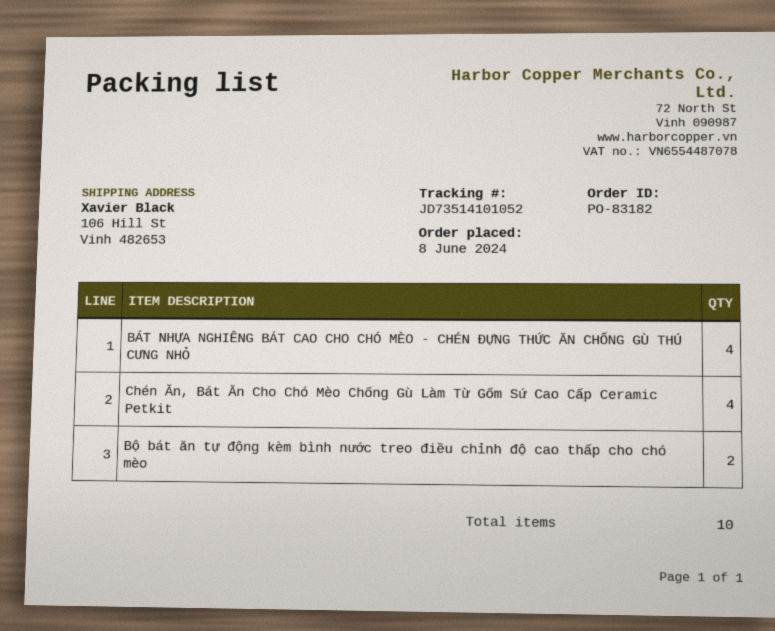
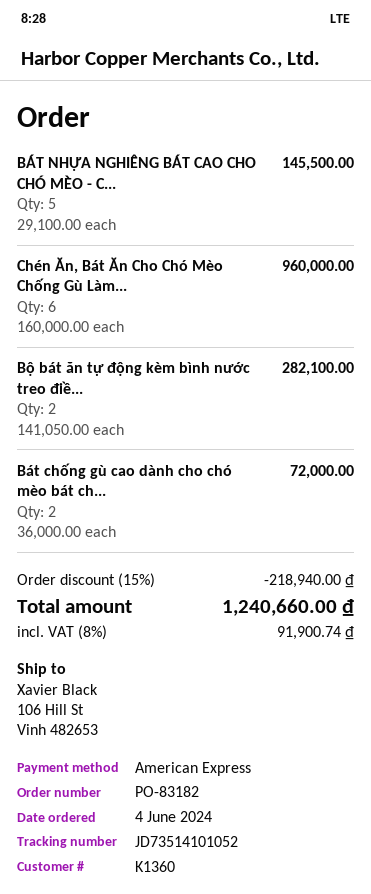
order date: 2024-06-08 -> 2024-06-04
BÁT NHỰA NGHIÊNG BÁT CAO CHO CHÓ MÈO - CHÉN ĐỰNG THỨC ĂN CHỐNG GÙ THÚ CƯNG NHỎ: 4 -> 5
Chén Ăn, Bát Ăn Cho Chó Mèo Chống Gù Làm Từ Gốm Sứ Cao Cấp Ceramic Petkit: 4 -> 6
Bát chống gù cao dành cho chó mèo bát ch...: none -> 2

